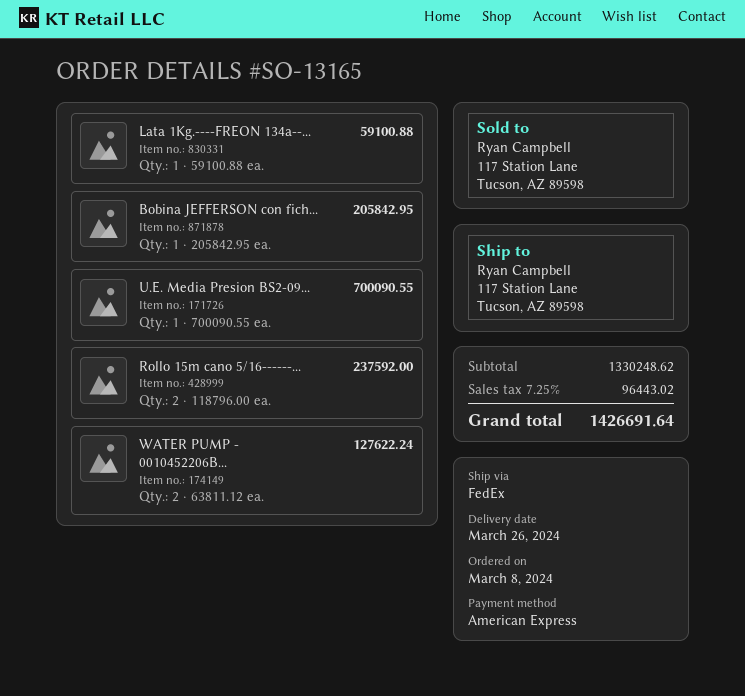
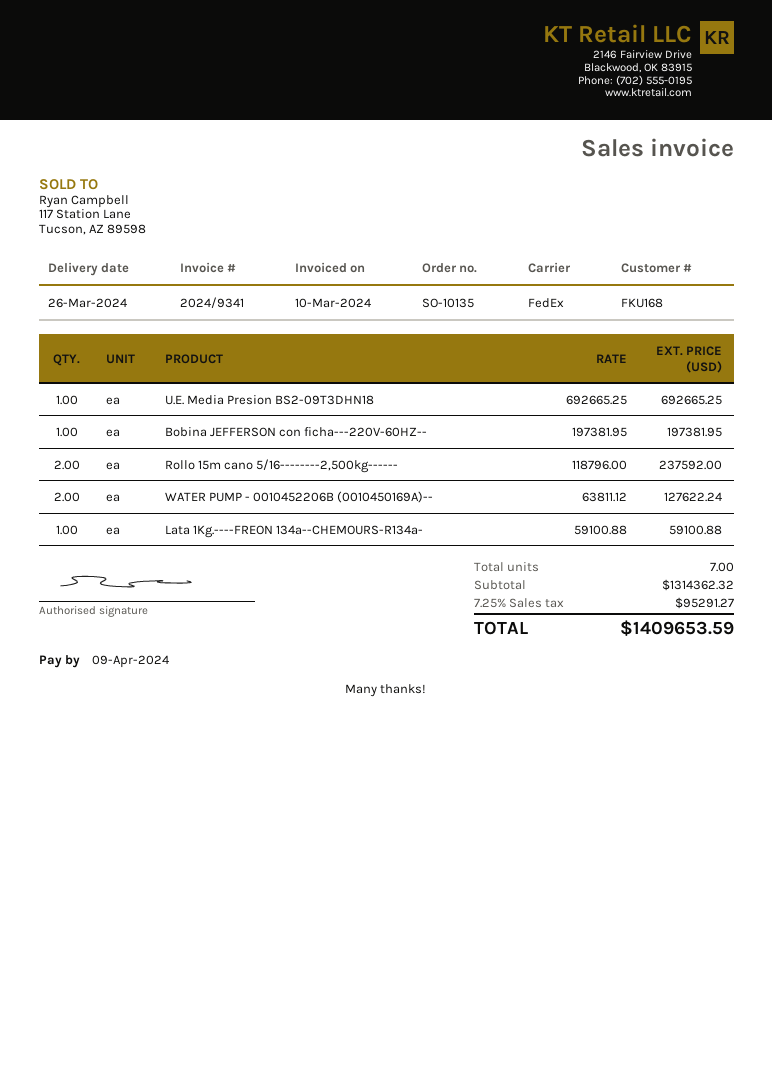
order number: SO-13165 -> SO-10135
Bobina JEFFERSON con fich...: 1 x 205842.95 = 205842.95 -> 1 x 197381.95 = 197381.95
U.E. Media Presion BS2-09...: 1 x 700090.55 = 700090.55 -> 1 x 692665.25 = 692665.25
subtotal: 1330248.62 -> 1314362.32
tax: 7.25% = 96443.02 -> 7.25% = 95291.27
total: 1426691.64 -> 1409653.59

